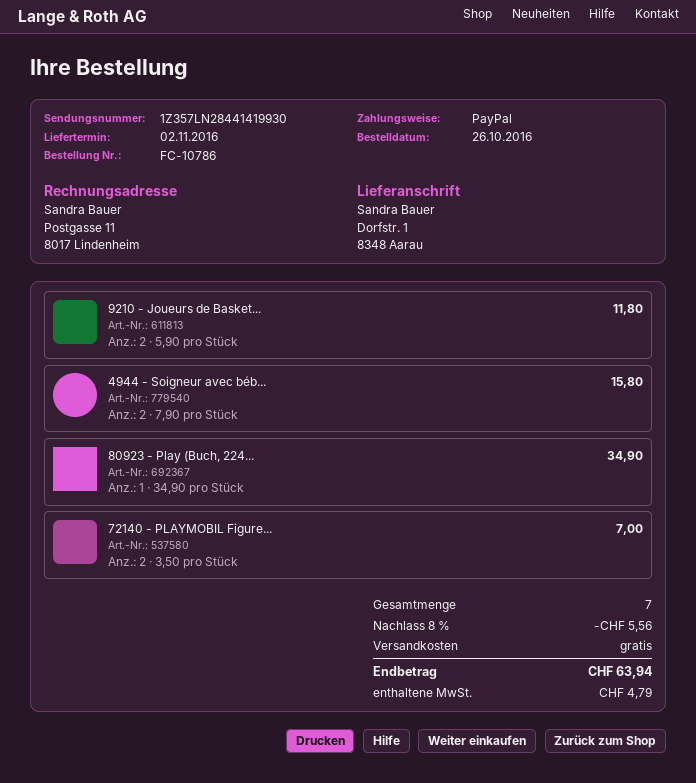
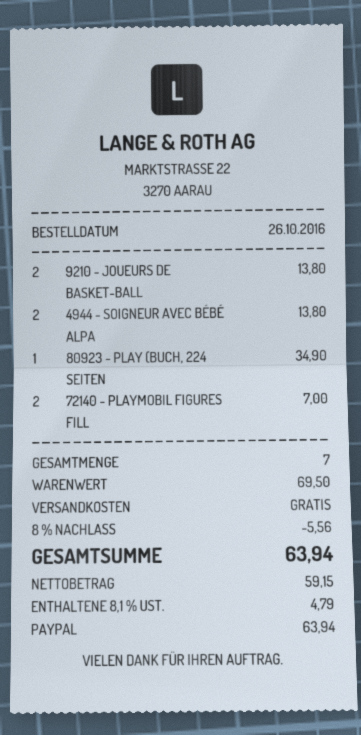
9210 - Joueurs de Basket...: 2 for 11.80 -> 2 for 13.80
4944 - Soigneur avec béb...: 2 for 15.80 -> 2 for 13.80

